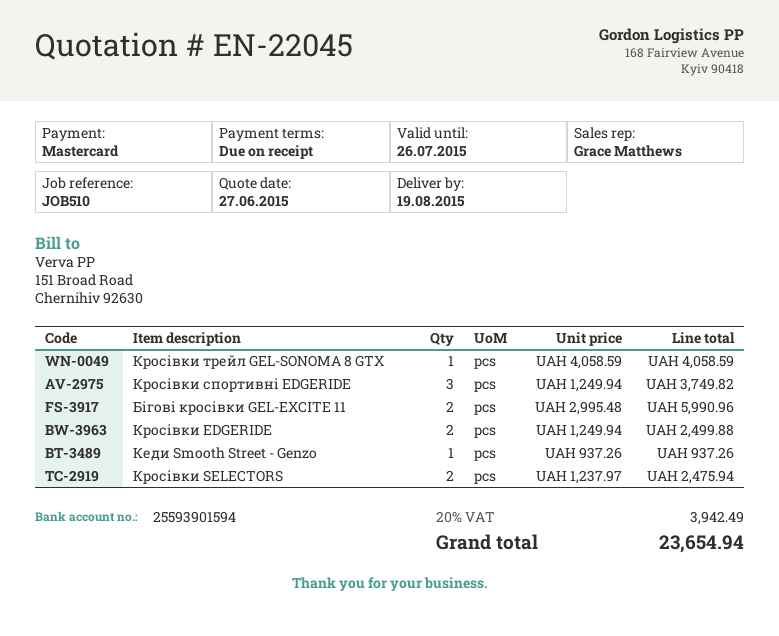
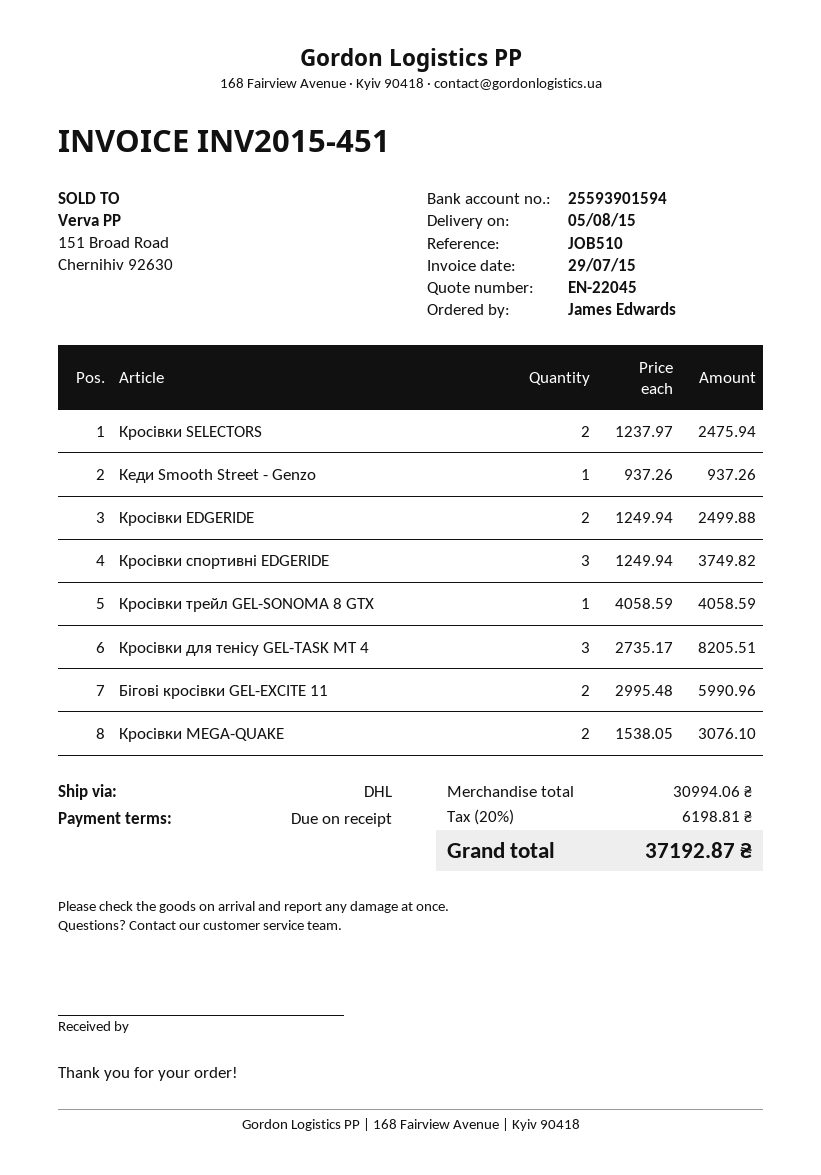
delivery date: 2015-08-19 -> 2015-08-05
Кросівки для тенісу GEL-TASK MT 4: none -> 3 x 2735.17 = 8205.51
Кросівки MEGA-QUAKE: none -> 2 x 1538.05 = 3076.10
tax: 20% = 3942.49 -> 20% = 6198.81
total: 23654.94 -> 37192.87

